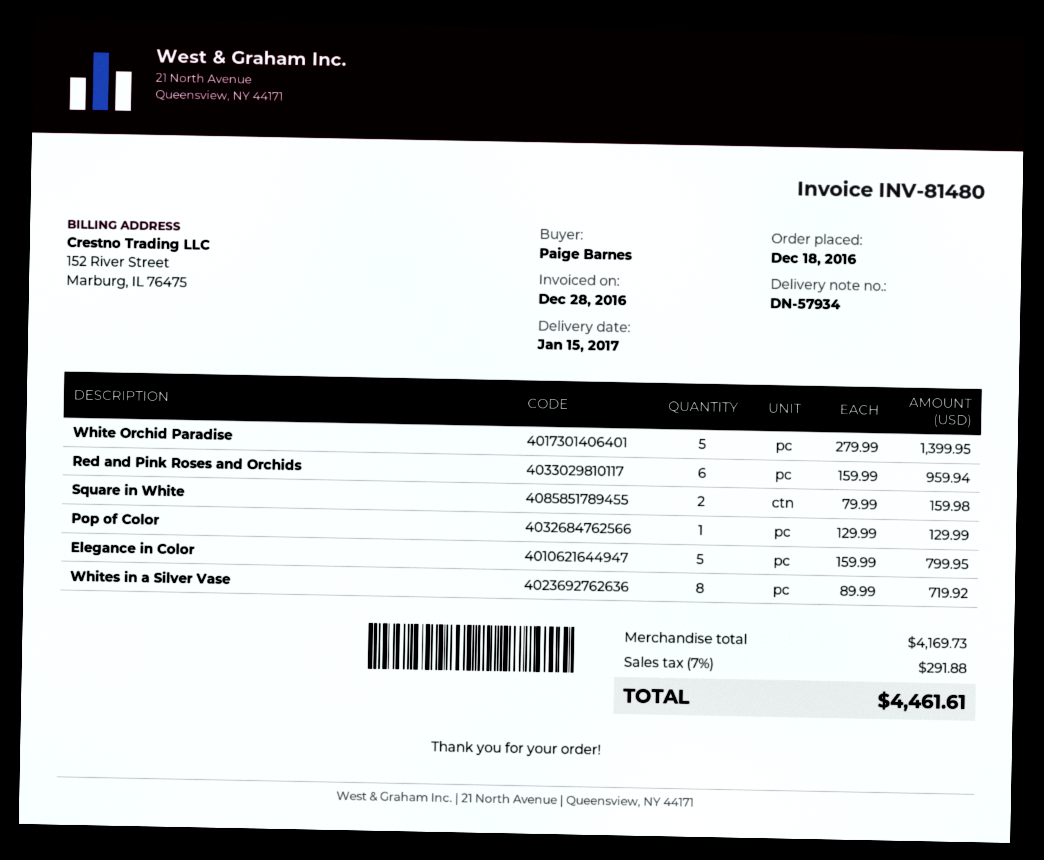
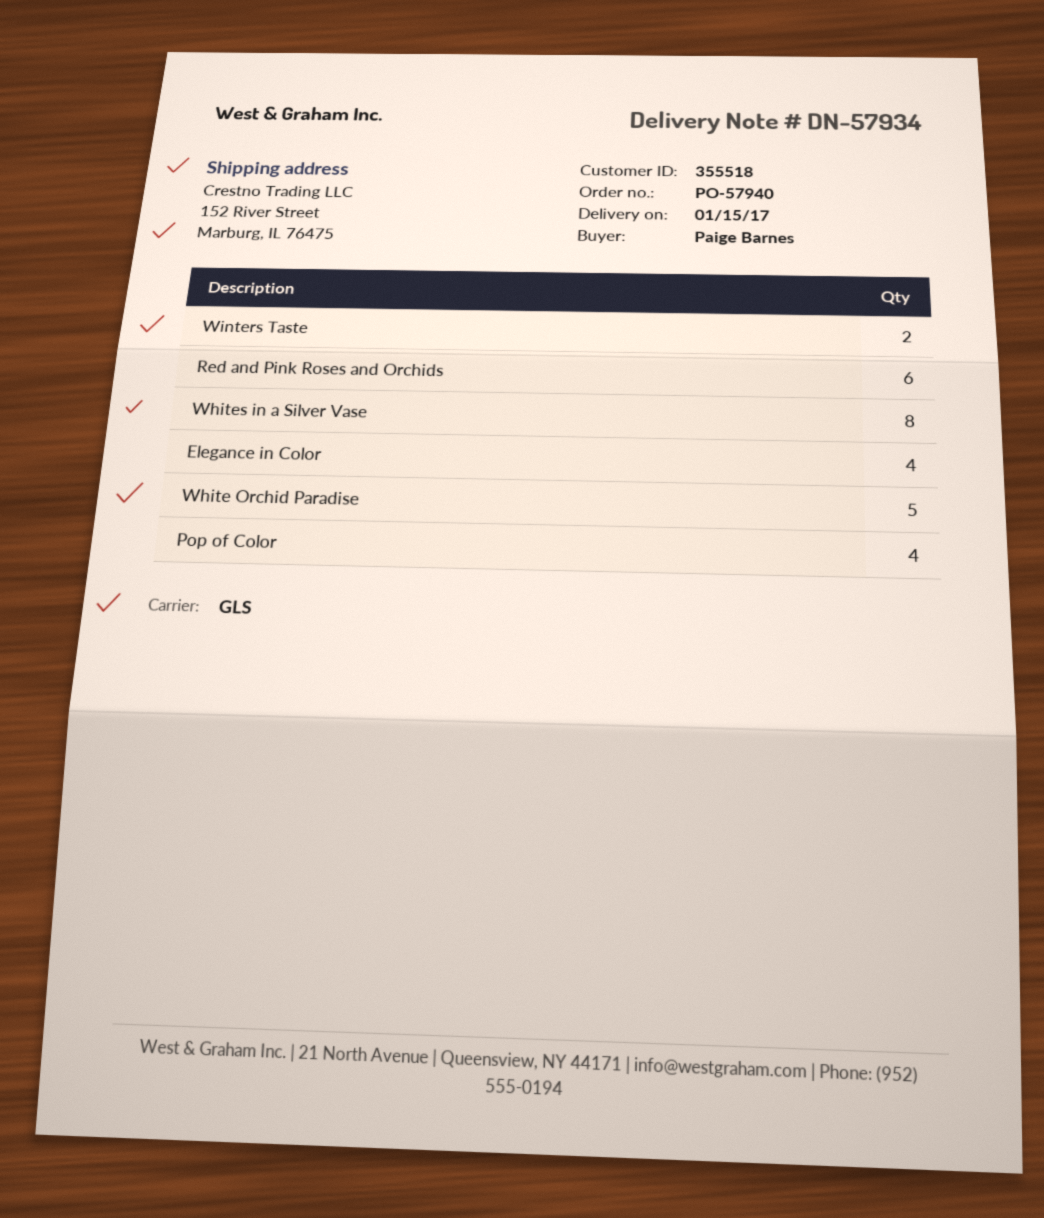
Square in White: 2 -> none
Pop of Color: 1 -> 4
Elegance in Color: 5 -> 4
Winters Taste: none -> 2

